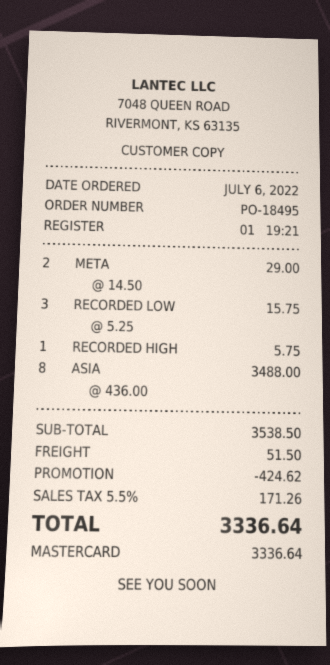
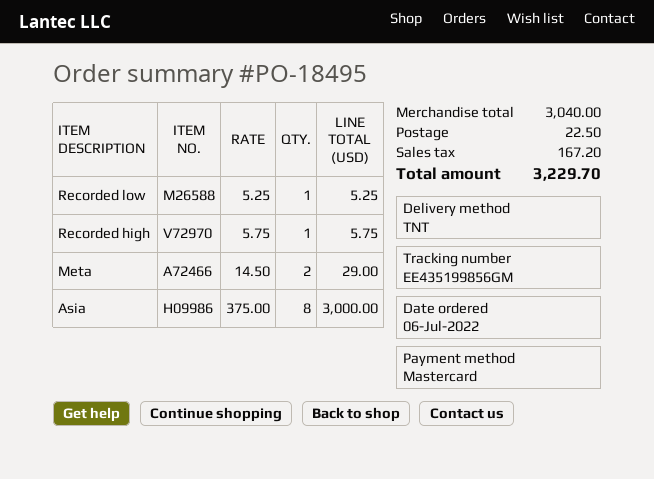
RECORDED LOW: 3 x 5.25 = 15.75 -> 1 x 5.25 = 5.25
ASIA: 8 x 436.00 = 3488.00 -> 8 x 375.00 = 3000.00
subtotal: 3538.50 -> 3040.00
discount: 424.62 -> none
shipping: 51.50 -> 22.50
tax: 171.26 -> 167.20
total: 3336.64 -> 3229.70

